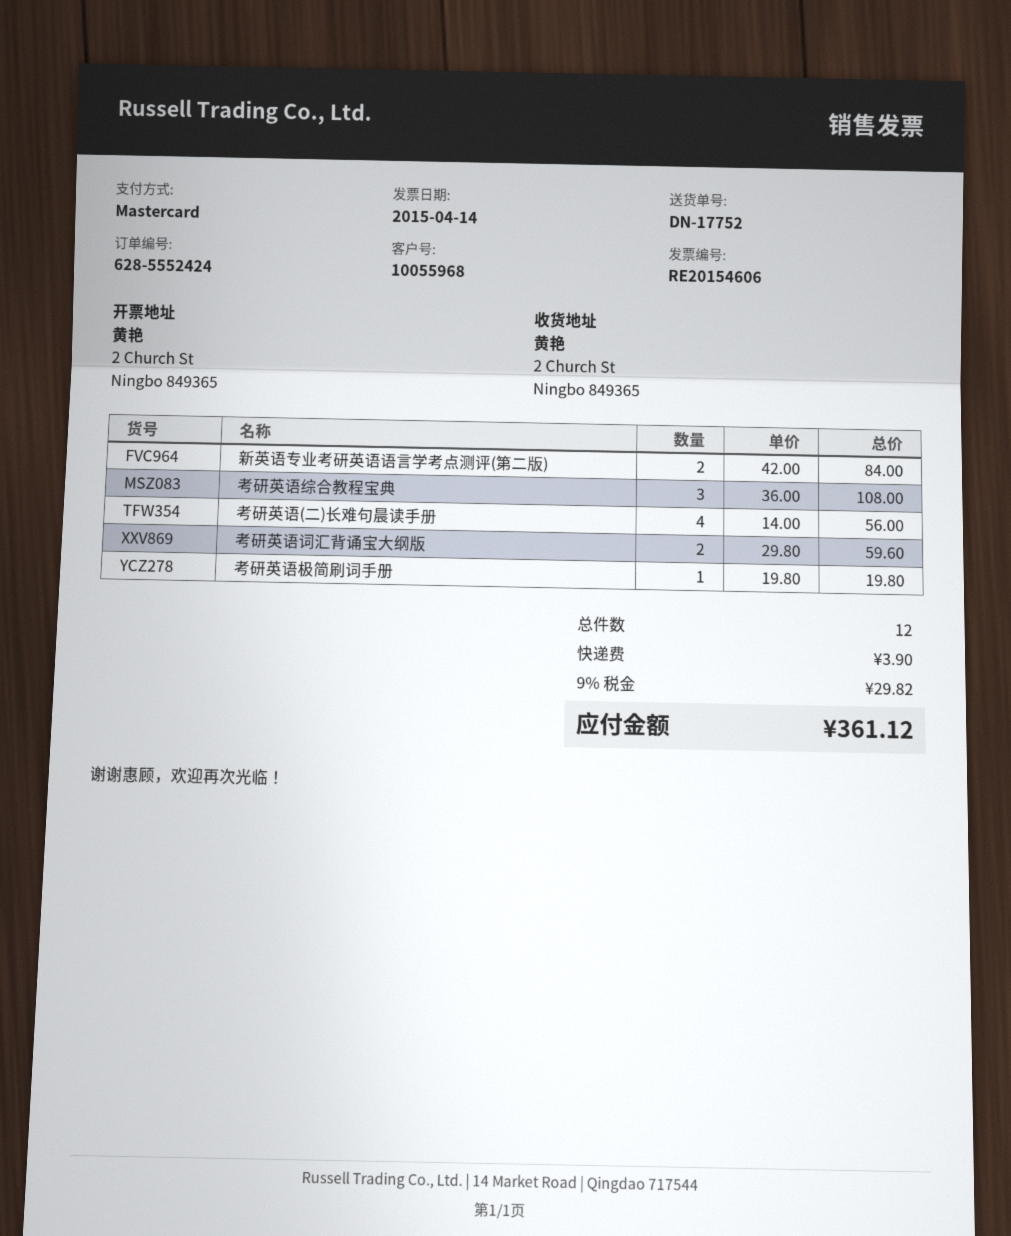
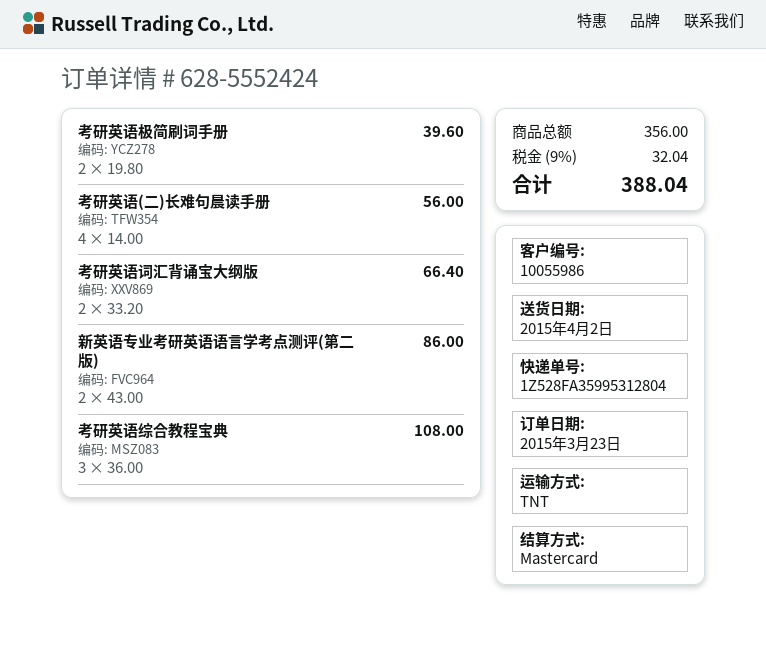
customer number: 10055968 -> 10055986
新英语专业考研英语语言学考点测评(第二版): 2 x 42.00 = 84.00 -> 2 x 43.00 = 86.00
考研英语词汇背诵宝大纲版: 2 x 29.80 = 59.60 -> 2 x 33.20 = 66.40
考研英语极简刷词手册: 1 x 19.80 = 19.80 -> 2 x 19.80 = 39.60
shipping: 3.90 -> none
tax: 9% = 29.82 -> 9% = 32.04
total: 361.12 -> 388.04

